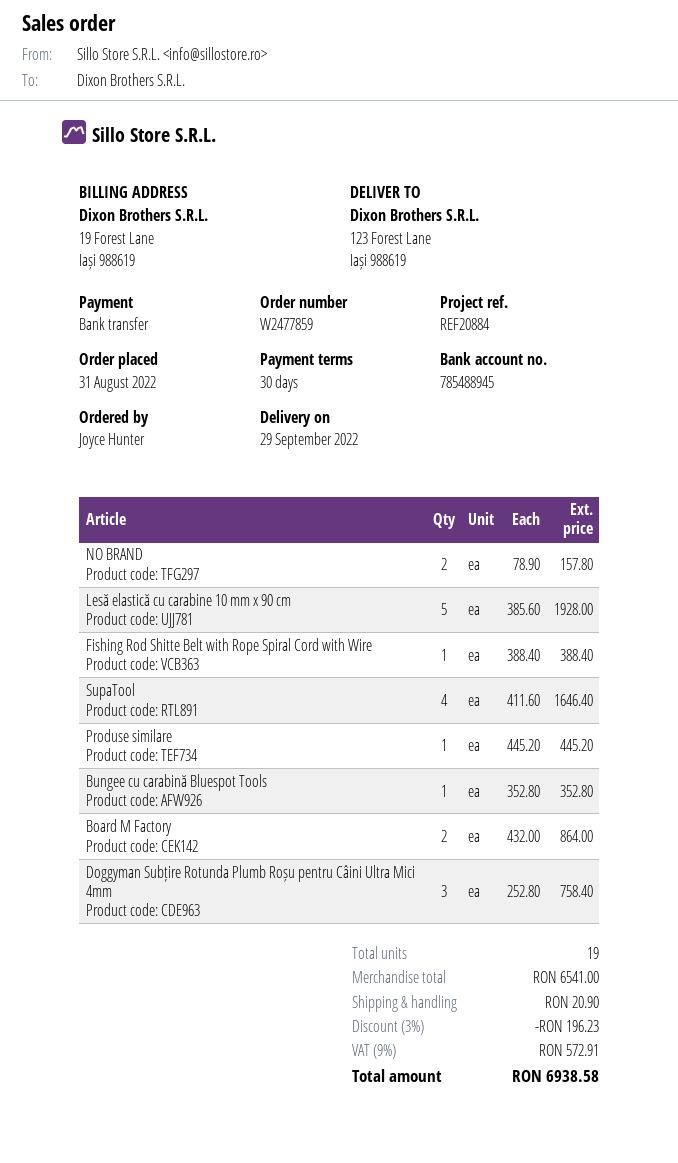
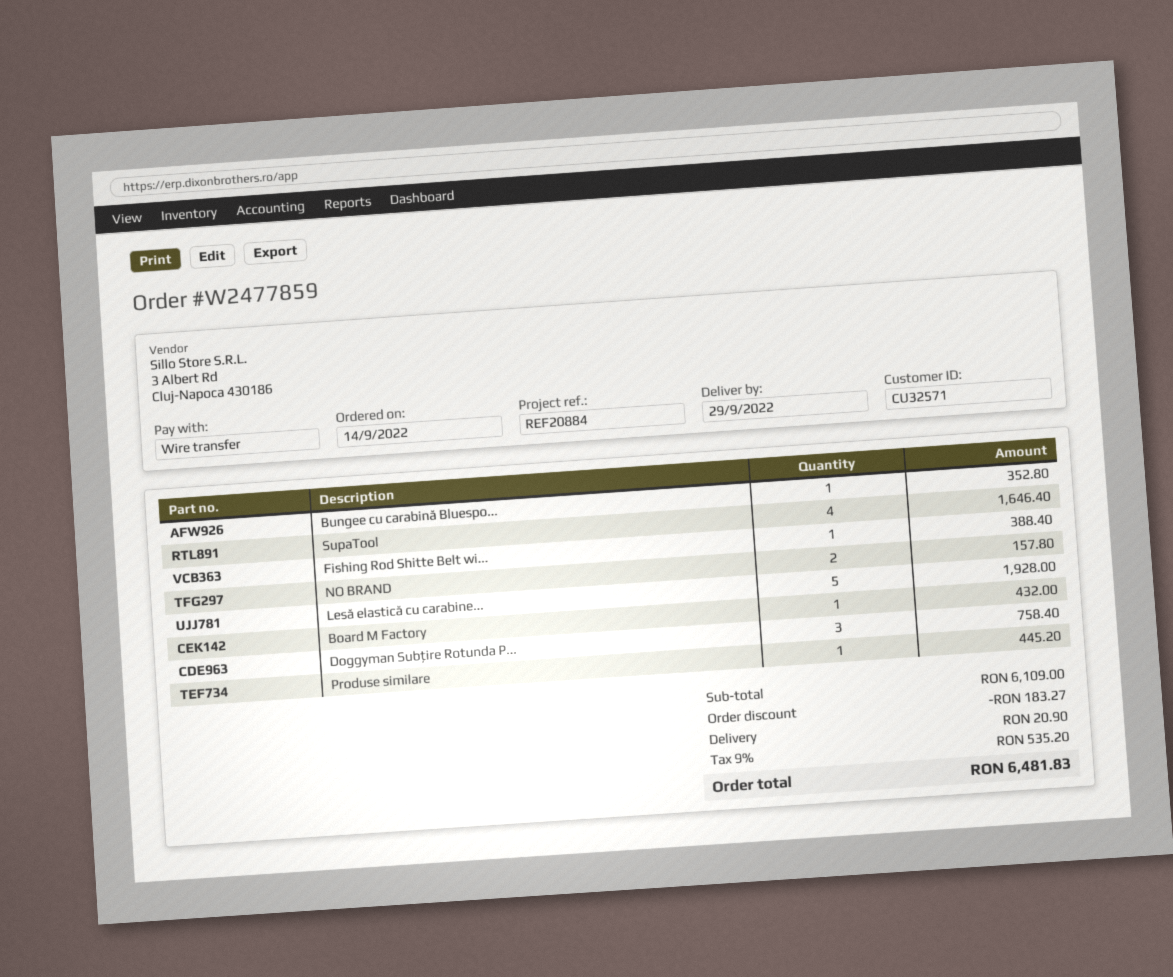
order date: 2022-08-31 -> 2022-09-14
Board M Factory: 2 for 864.00 -> 1 for 432.00
subtotal: 6541.00 -> 6109.00
discount: 196.23 -> 183.27
tax: 9% = 572.91 -> 9% = 535.20
total: 6938.58 -> 6481.83

